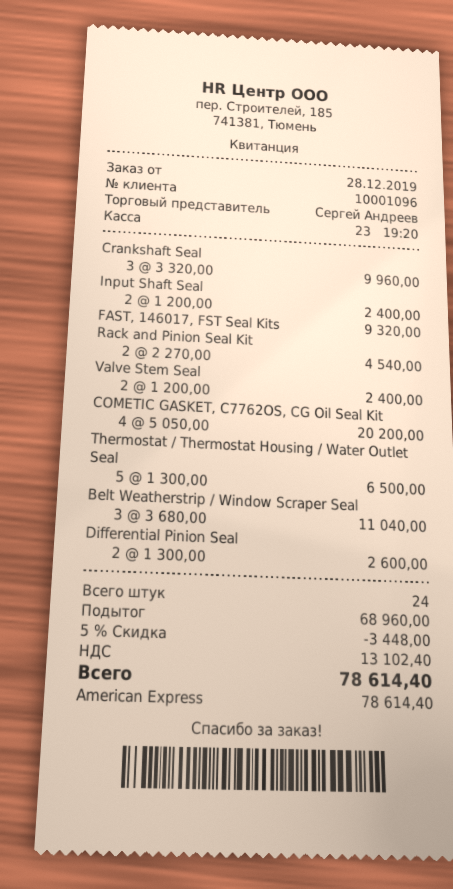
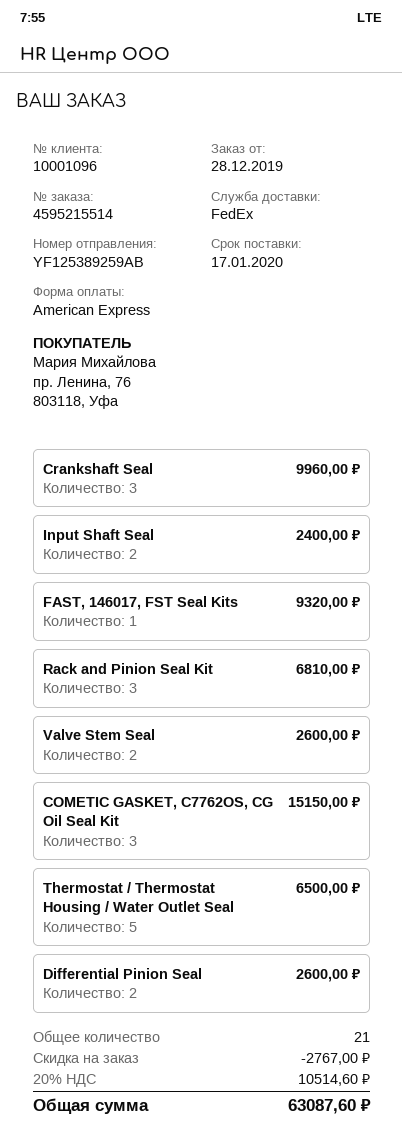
Rack and Pinion Seal Kit: 2 for 4540.00 -> 3 for 6810.00
Valve Stem Seal: 2 for 2400.00 -> 2 for 2600.00
COMETIC GASKET, C7762OS, CG Oil Seal Kit: 4 for 20200.00 -> 3 for 15150.00
Belt Weatherstrip / Window Scraper Seal: 3 for 11040.00 -> none
total quantity: 24 -> 21
discount: 3448.00 -> 2767.00
tax: 13102.40 -> 10514.60
total: 78614.40 -> 63087.60

